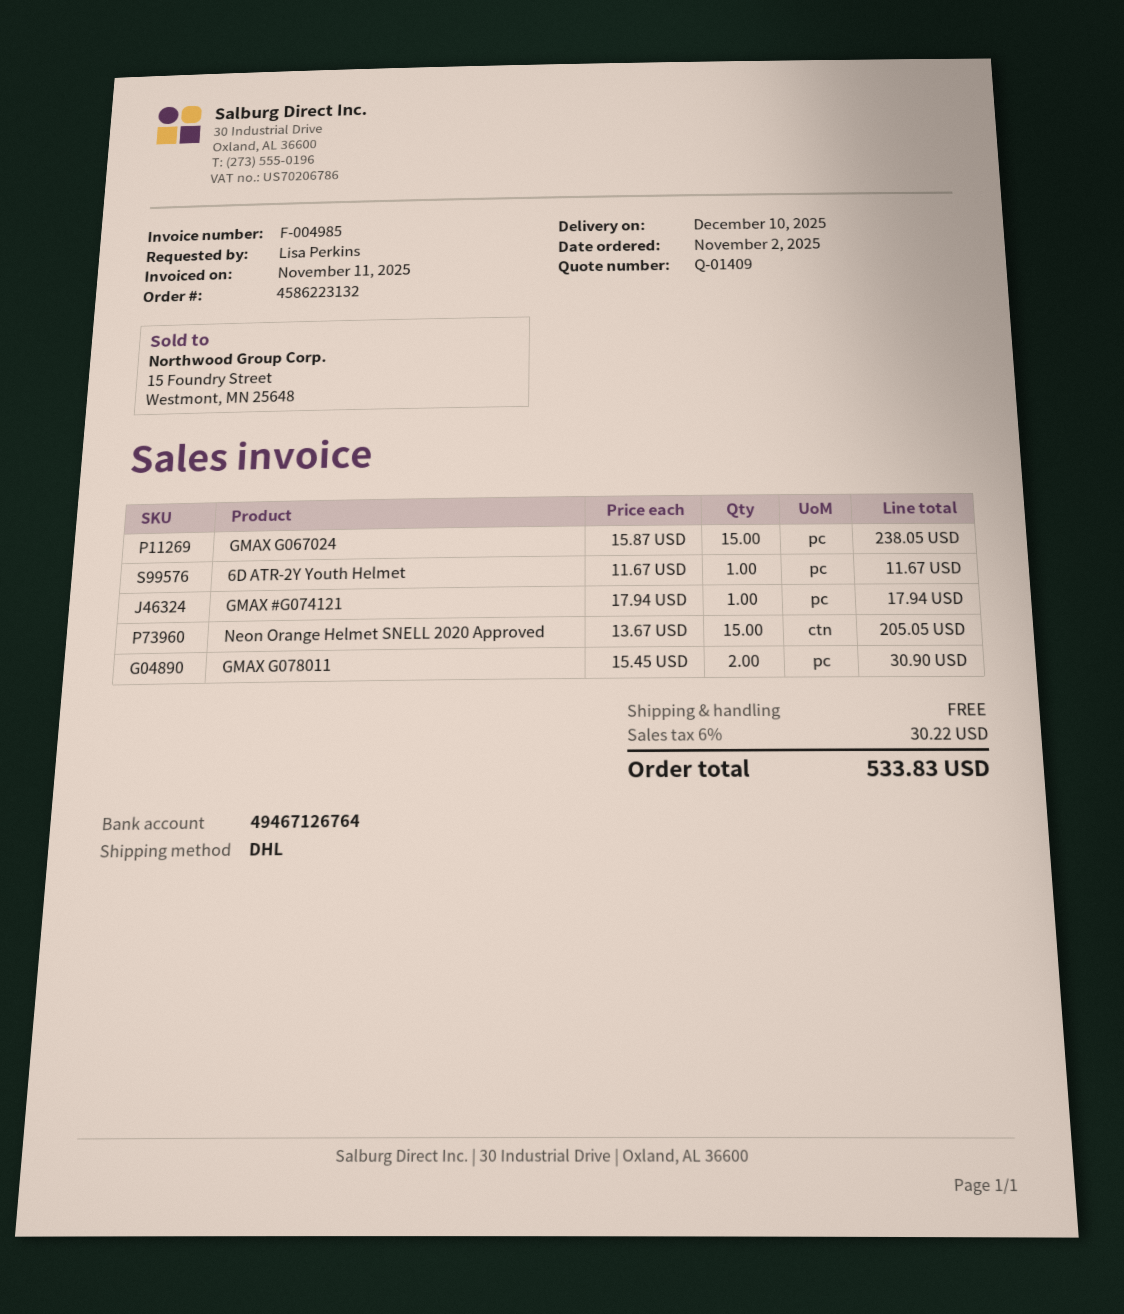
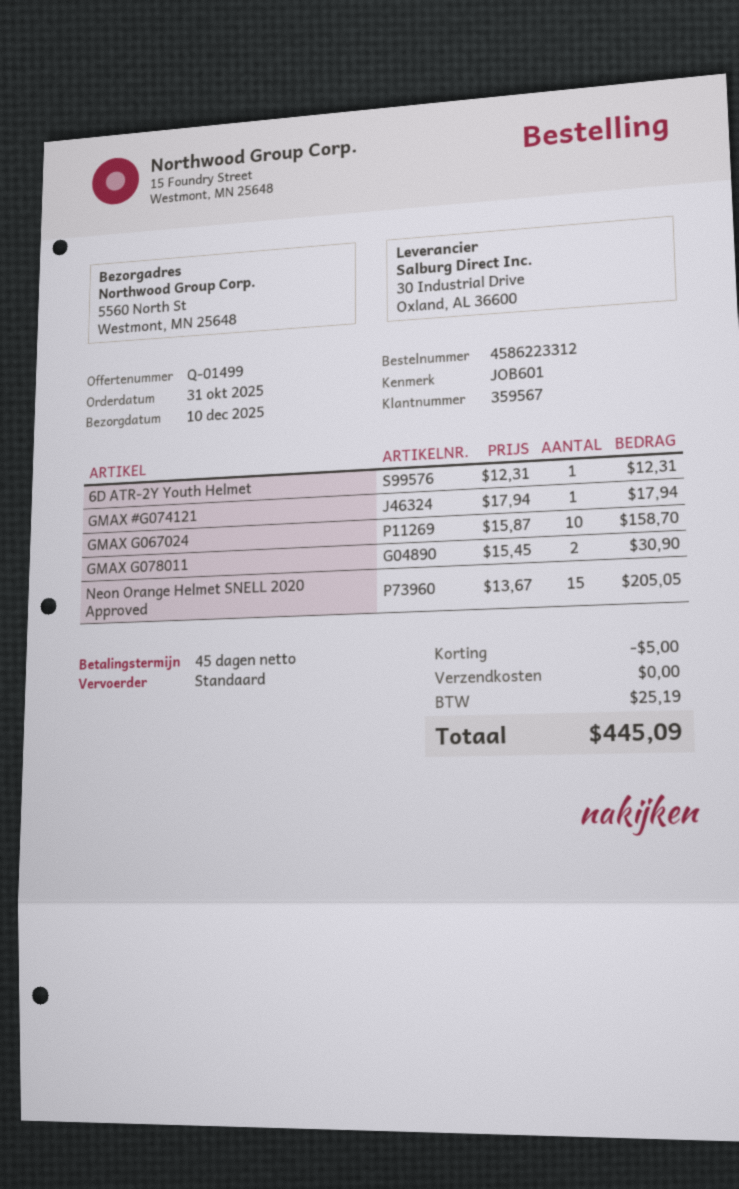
quote number: Q-01409 -> Q-01499
order number: 4586223132 -> 4586223312
order date: 2025-11-02 -> 2025-10-31
shipping method: DHL -> standard
GMAX G067024: 15 x 15.87 = 238.05 -> 10 x 15.87 = 158.70
6D ATR-2Y Youth Helmet: 1 x 11.67 = 11.67 -> 1 x 12.31 = 12.31
discount: none -> 5.00
tax: 30.22 -> 25.19
total: 533.83 -> 445.09

